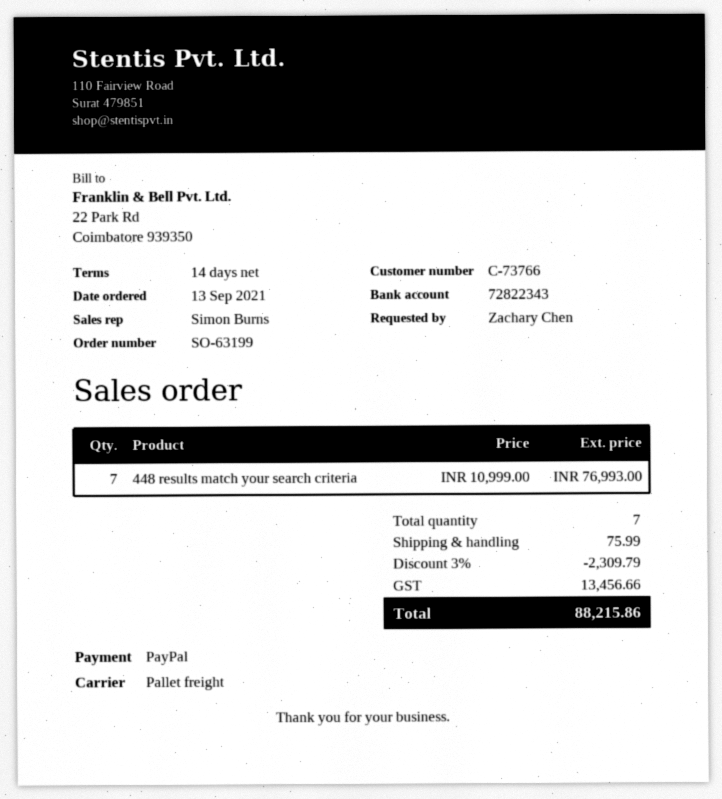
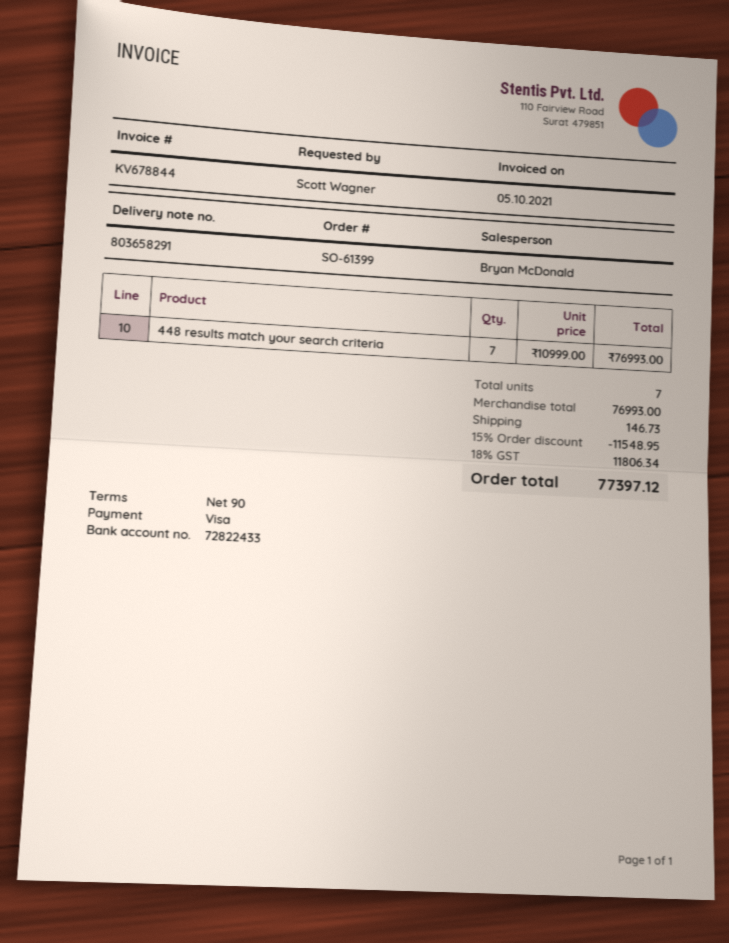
order number: SO-63199 -> SO-61399
payment terms: 14 days -> 90 days
ordered by: Zachary Chen -> Scott Wagner
sales rep: Simon Burns -> Bryan McDonald
payment method: PayPal -> Visa
bank account: 72822343 -> 72822433
discount: 3% = 2309.79 -> 15% = 11548.95
shipping: 75.99 -> 146.73
tax: 13456.66 -> 11806.34
total: 88215.86 -> 77397.12

